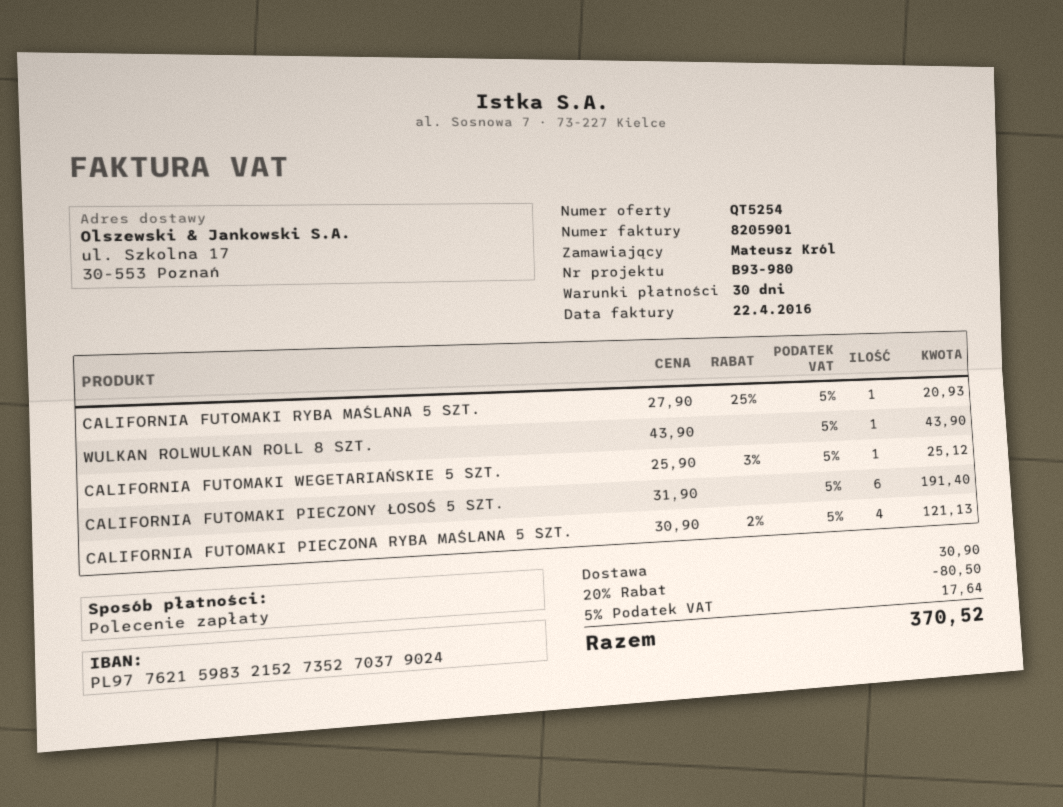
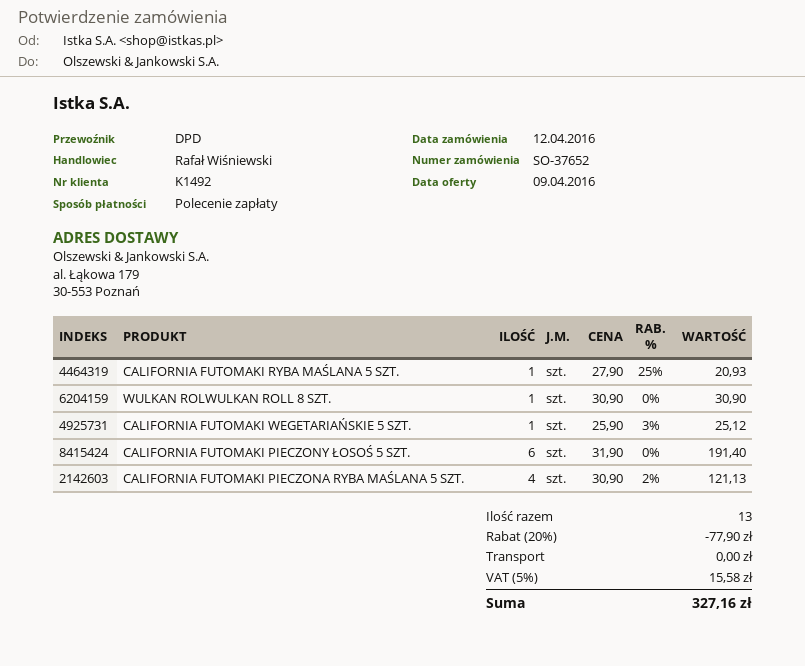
ship to: ul. Szkolna 17, 30-553 Poznań -> al. Łąkowa 179, 30-553 Poznań
WULKAN ROLWULKAN ROLL 8 SZT.: 1 x 43.90 = 43.90 -> 1 x 30.90 = 30.90
discount: 20% = 80.50 -> 20% = 77.90
shipping: 30.90 -> 0.00
tax: 5% = 17.64 -> 5% = 15.58
total: 370.52 -> 327.16

